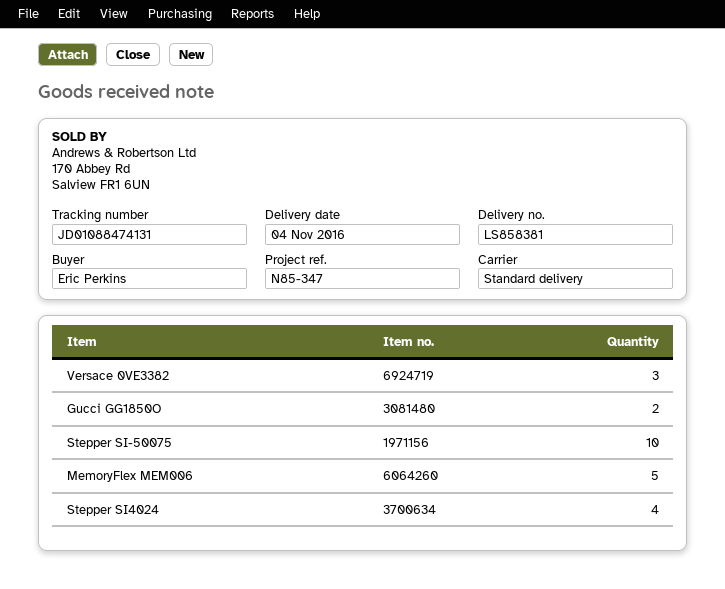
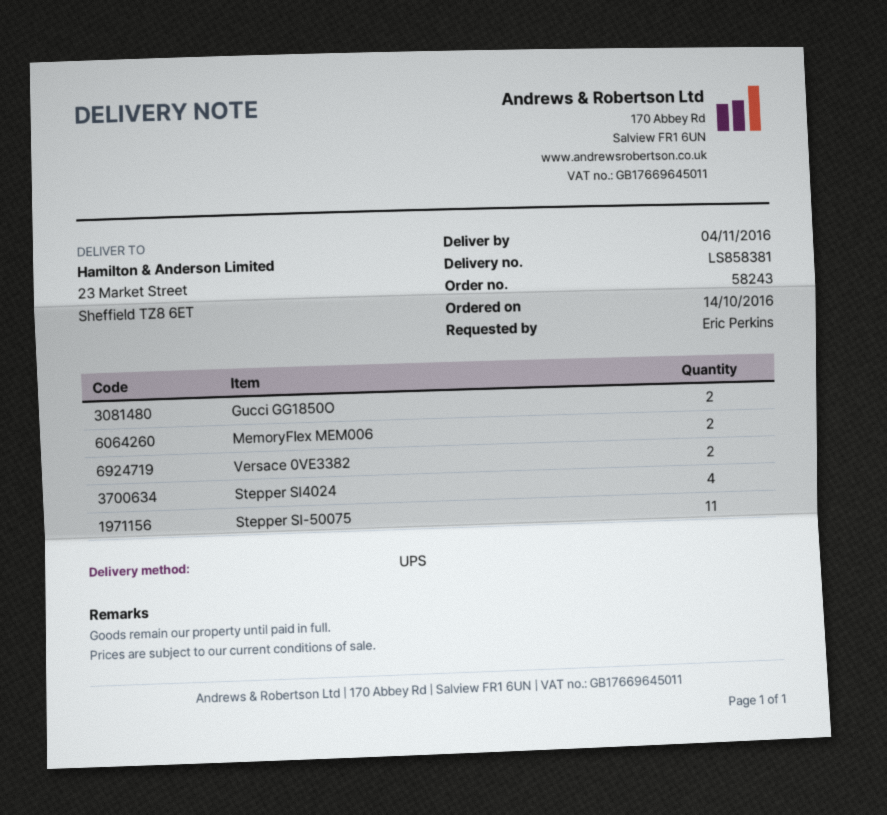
shipping method: standard -> UPS
Versace 0VE3382: 3 -> 2
Stepper SI-50075: 10 -> 11
MemoryFlex MEM006: 5 -> 2

